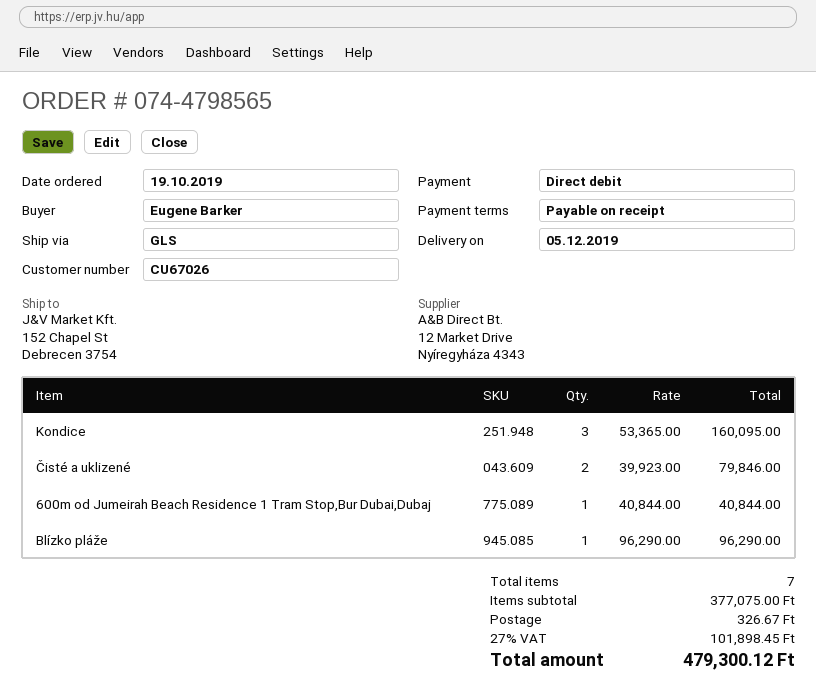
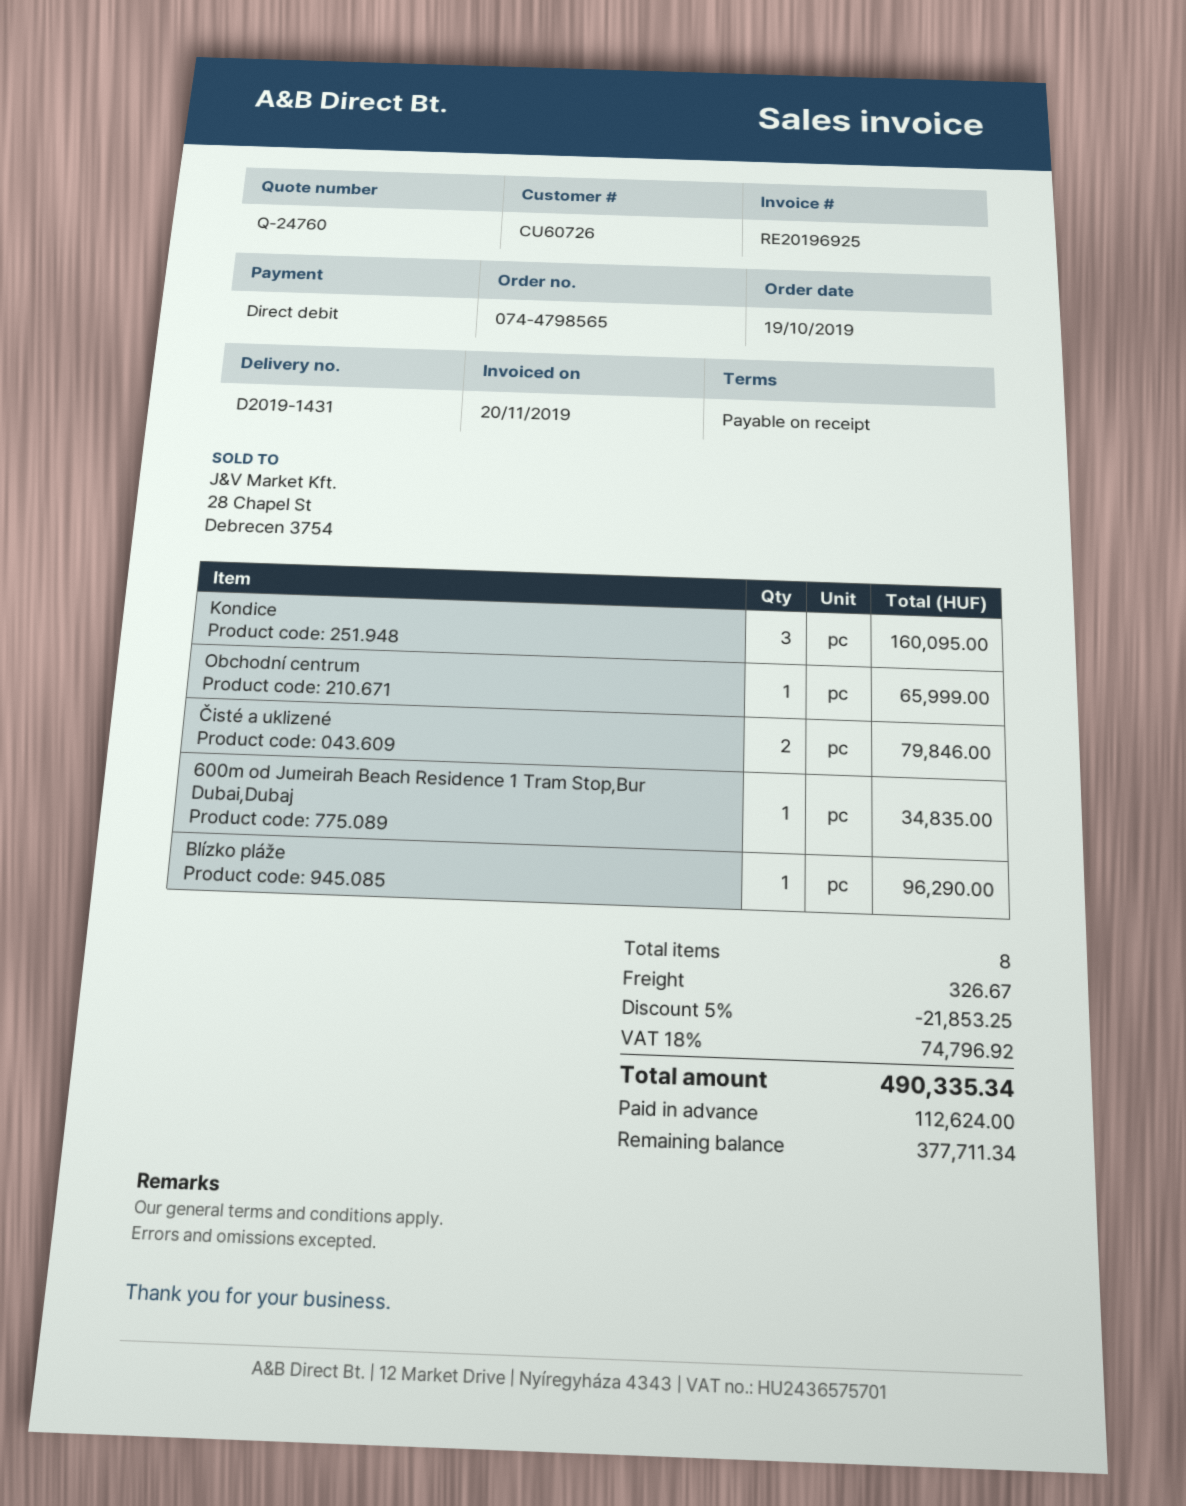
customer number: CU67026 -> CU60726
600m od Jumeirah Beach Residence 1 Tram Stop,Bur Dubai,Dubaj: 1 for 40844.00 -> 1 for 34835.00
Obchodní centrum: none -> 1 for 65999.00
total quantity: 7 -> 8
discount: none -> 5% = 21853.25
tax: 27% = 101898.45 -> 18% = 74796.92
total: 479300.12 -> 490335.34

